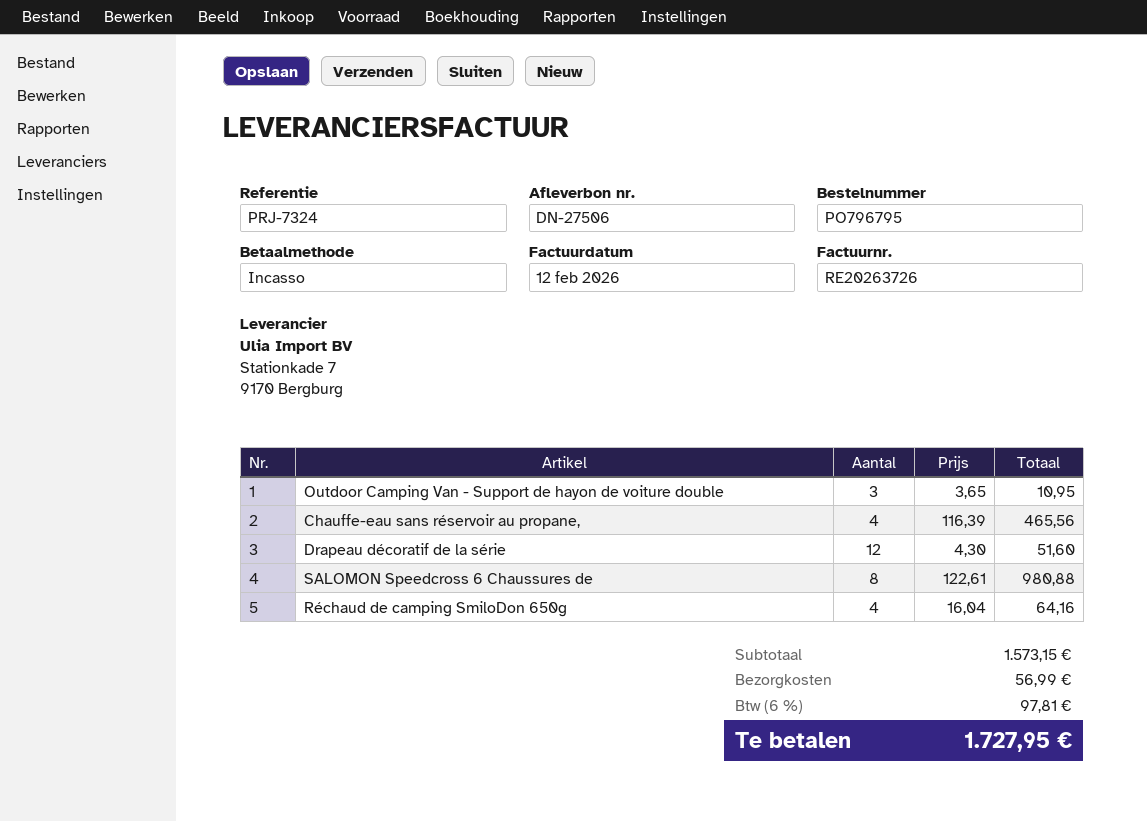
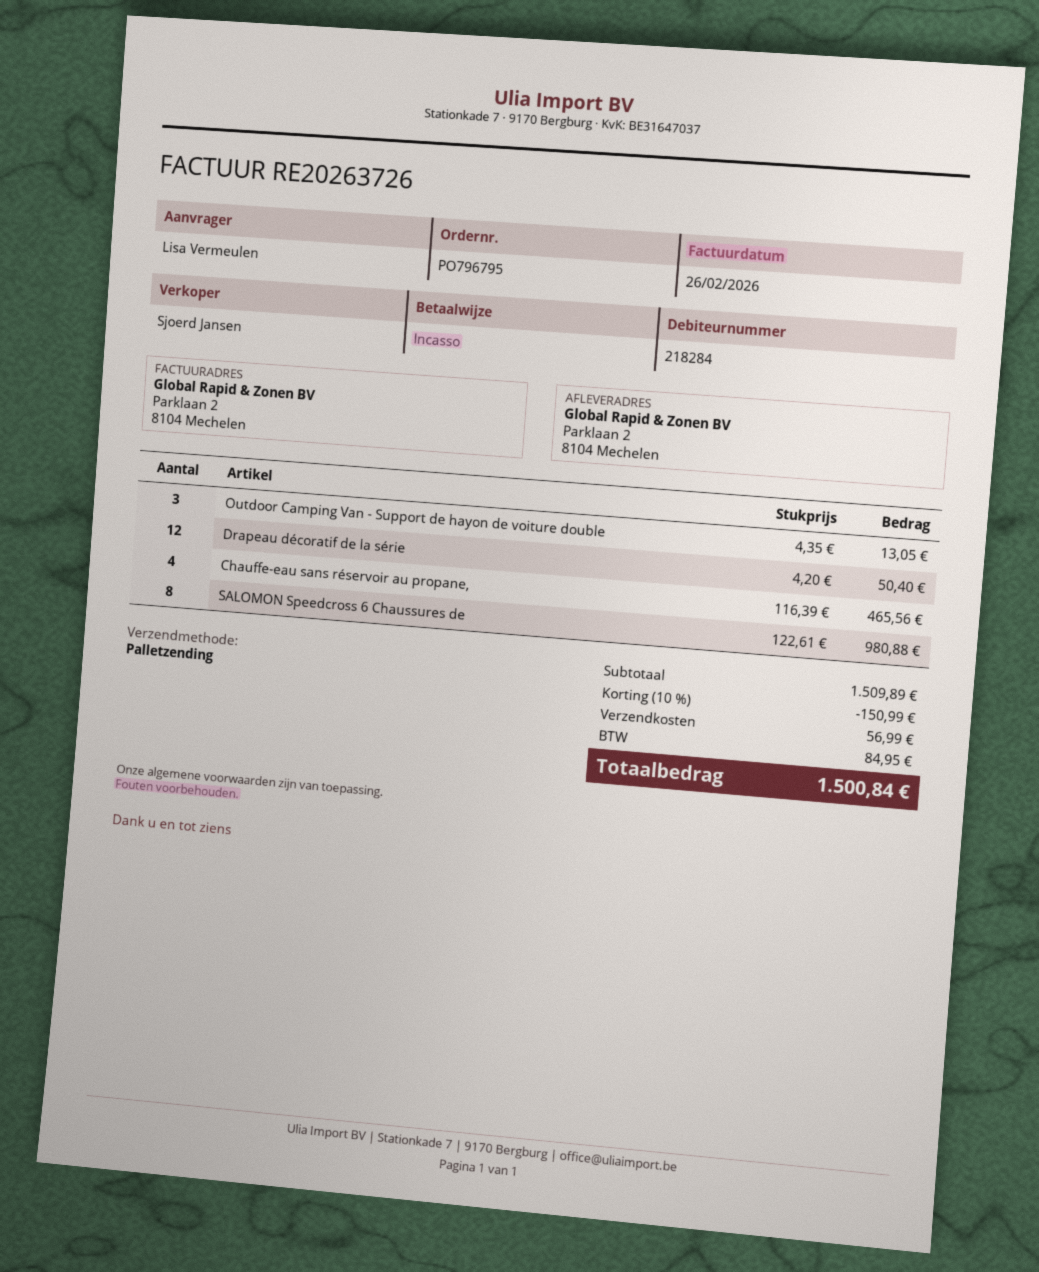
invoice date: 2026-02-12 -> 2026-02-26
Outdoor Camping Van - Support de hayon de voiture double: 3 x 3.65 = 10.95 -> 3 x 4.35 = 13.05
Drapeau décoratif de la série: 12 x 4.30 = 51.60 -> 12 x 4.20 = 50.40
Réchaud de camping SmiloDon 650g: 4 x 16.04 = 64.16 -> none
subtotal: 1573.15 -> 1509.89
discount: none -> 10% = 150.99
tax: 97.81 -> 84.95
total: 1727.95 -> 1500.84

